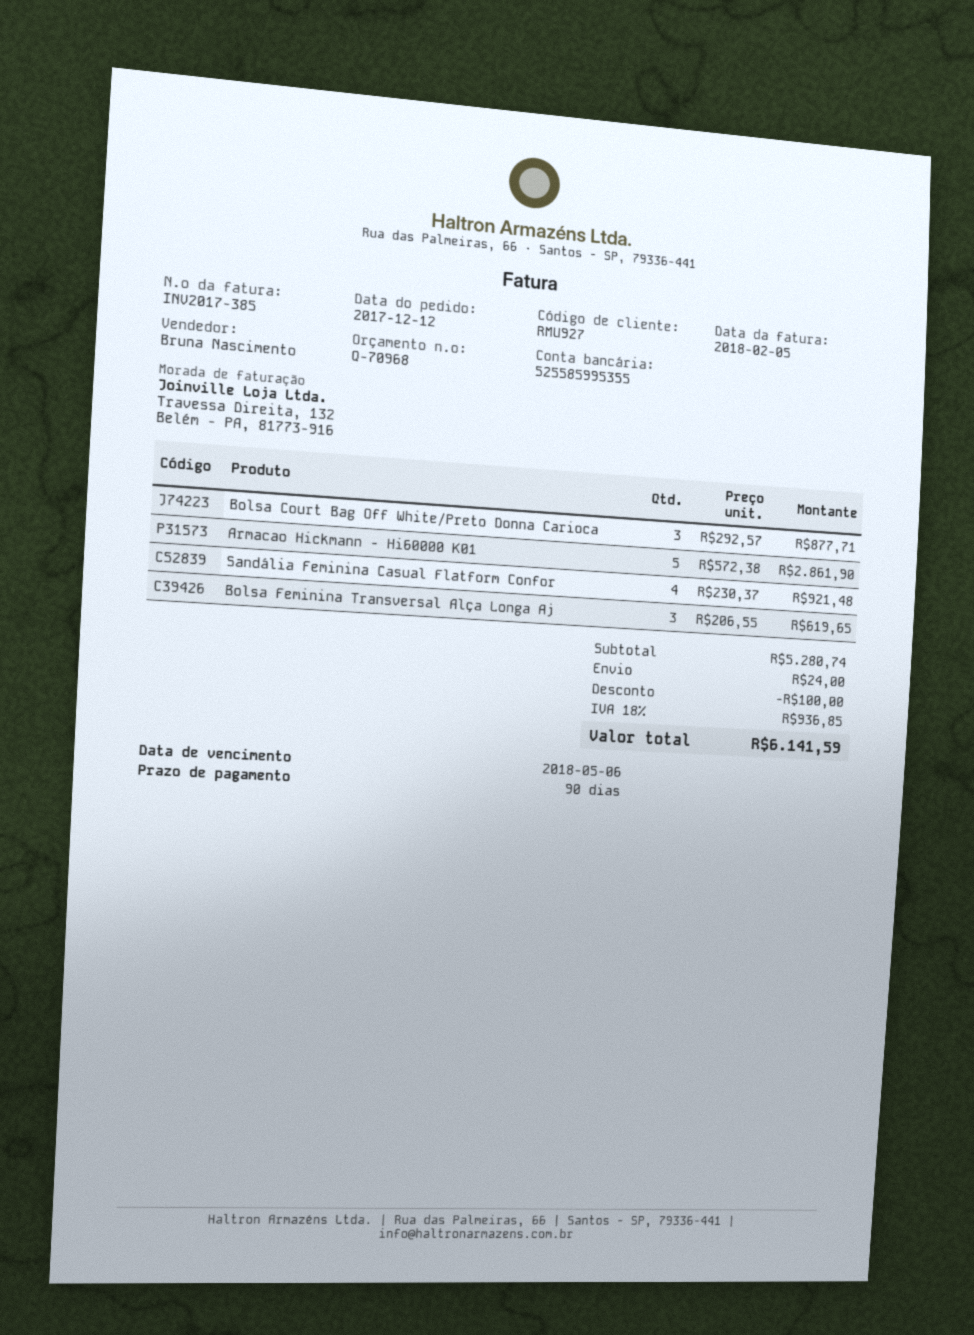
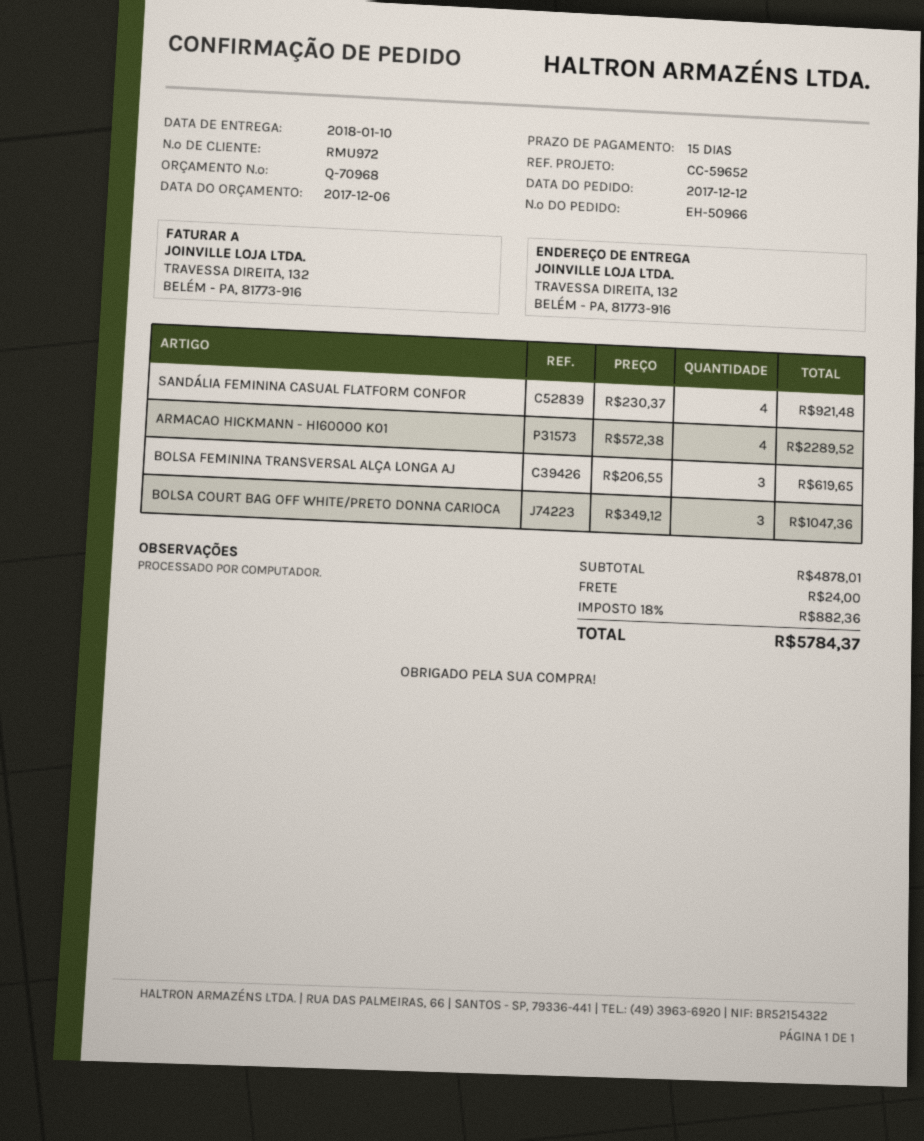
payment terms: 90 days -> 15 days
customer number: RMU927 -> RMU972
Bolsa Court Bag Off White/Preto Donna Carioca: 3 x 292.57 = 877.71 -> 3 x 349.12 = 1047.36
Armacao Hickmann - Hi60000 K01: 5 x 572.38 = 2861.90 -> 4 x 572.38 = 2289.52
subtotal: 5280.74 -> 4878.01
discount: 100.00 -> none
tax: 18% = 936.85 -> 18% = 882.36
total: 6141.59 -> 5784.37

